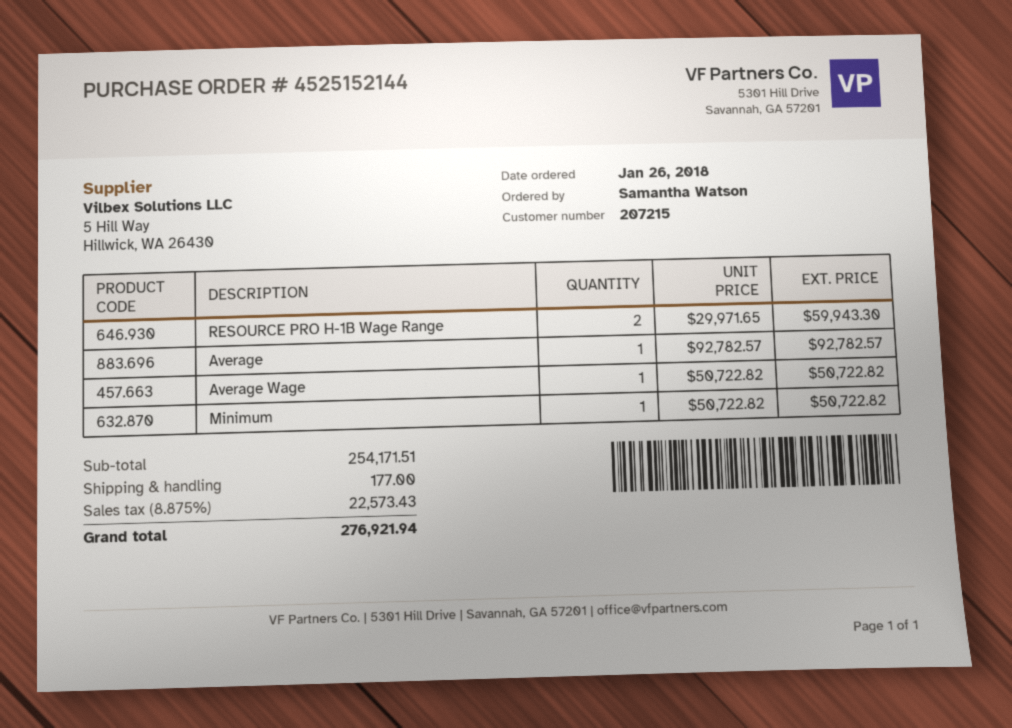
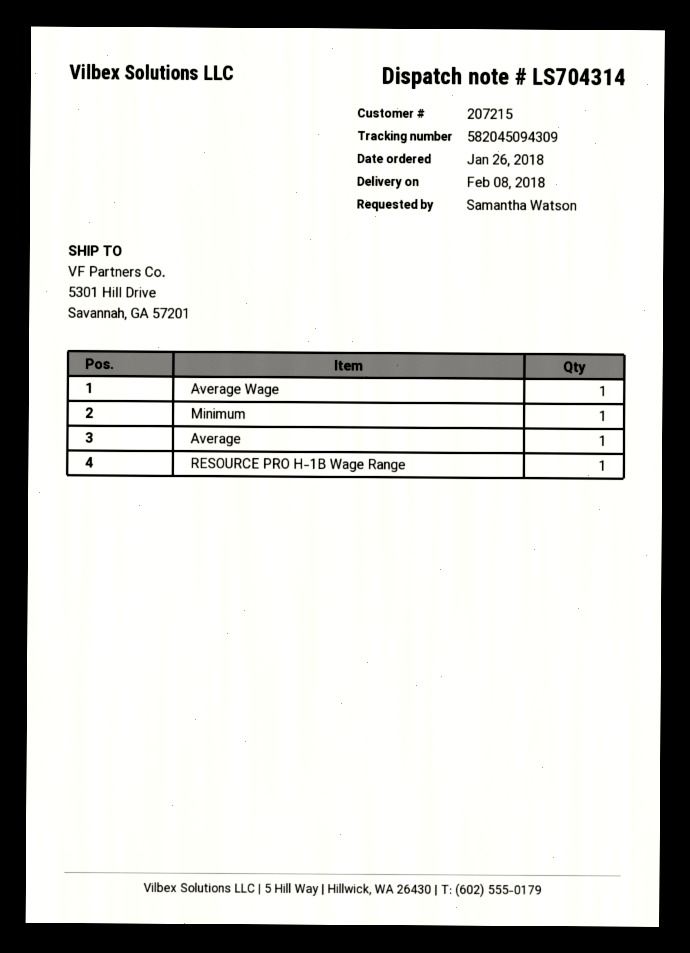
RESOURCE PRO H-1B Wage Range: 2 -> 1

